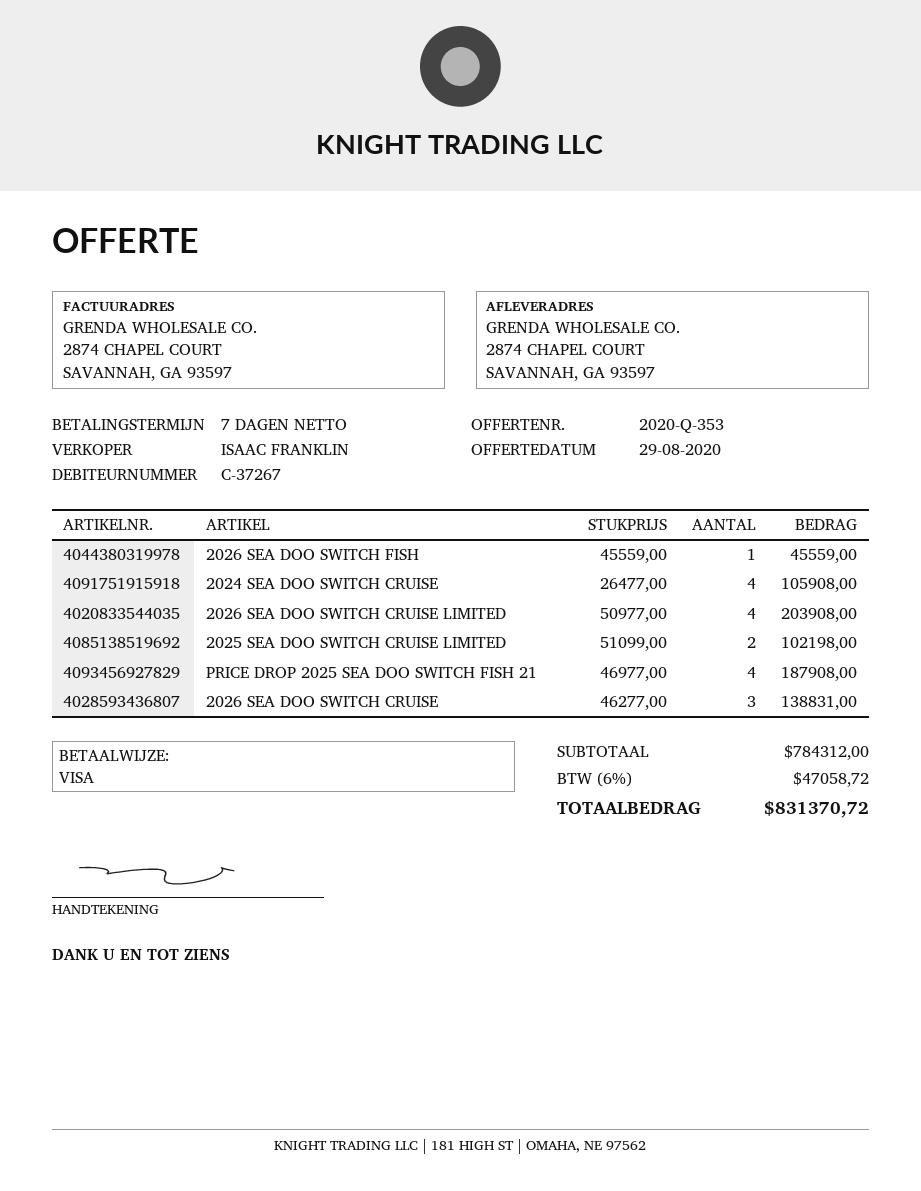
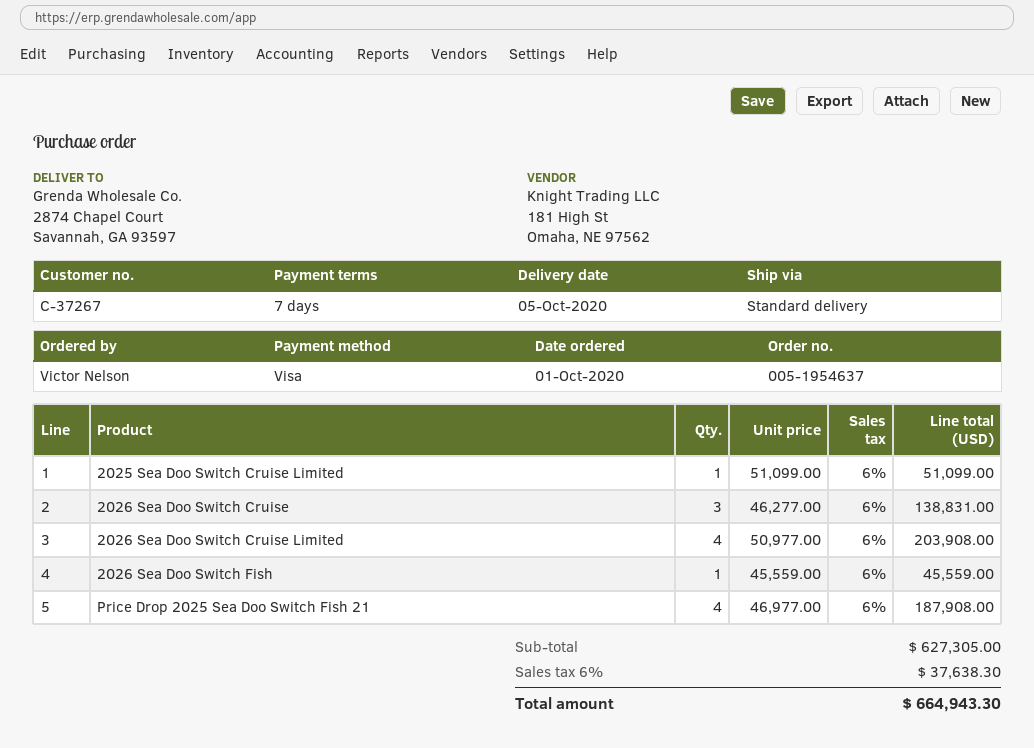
2024 SEA DOO SWITCH CRUISE: 4 x 26477.00 = 105908.00 -> none
2025 SEA DOO SWITCH CRUISE LIMITED: 2 x 51099.00 = 102198.00 -> 1 x 51099.00 = 51099.00
subtotal: 784312.00 -> 627305.00
tax: 6% = 47058.72 -> 6% = 37638.30
total: 831370.72 -> 664943.30

